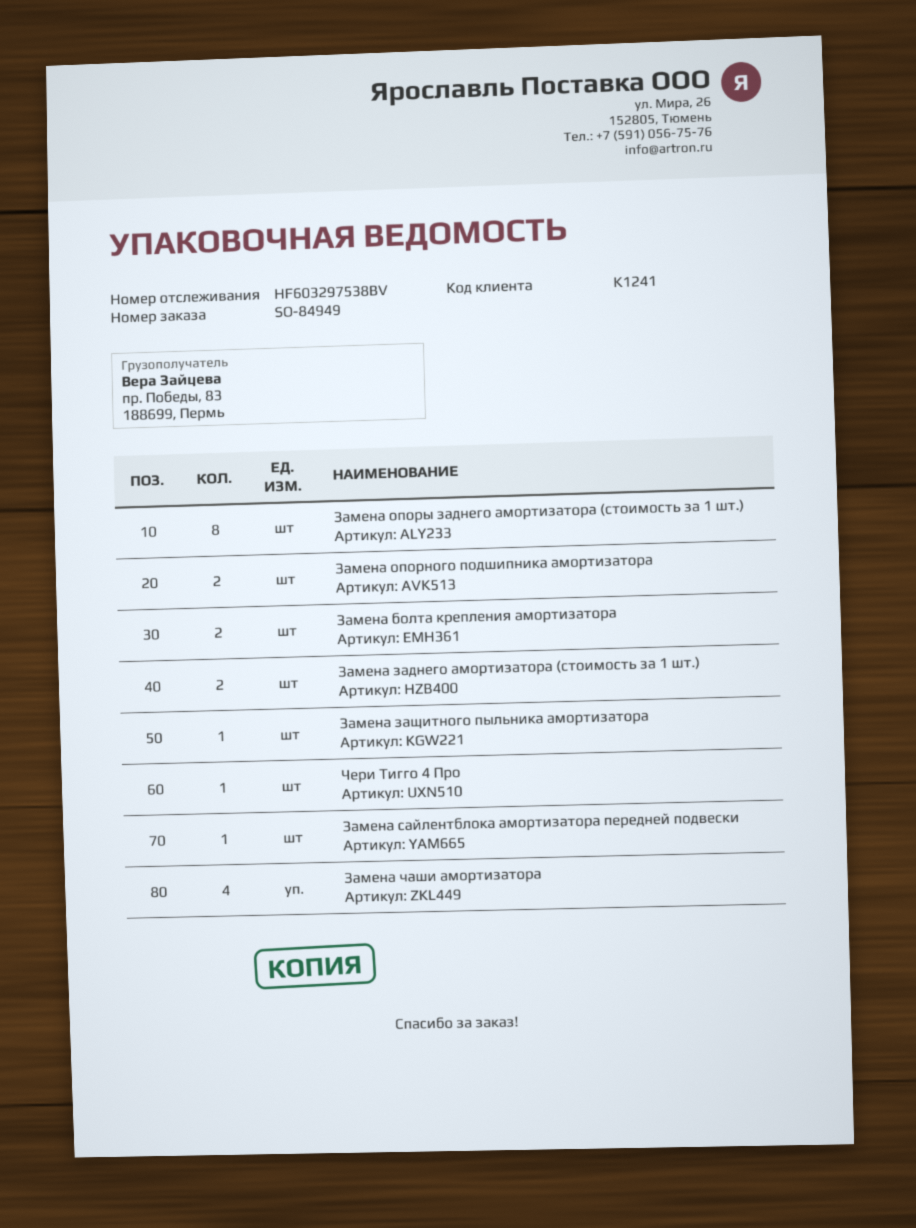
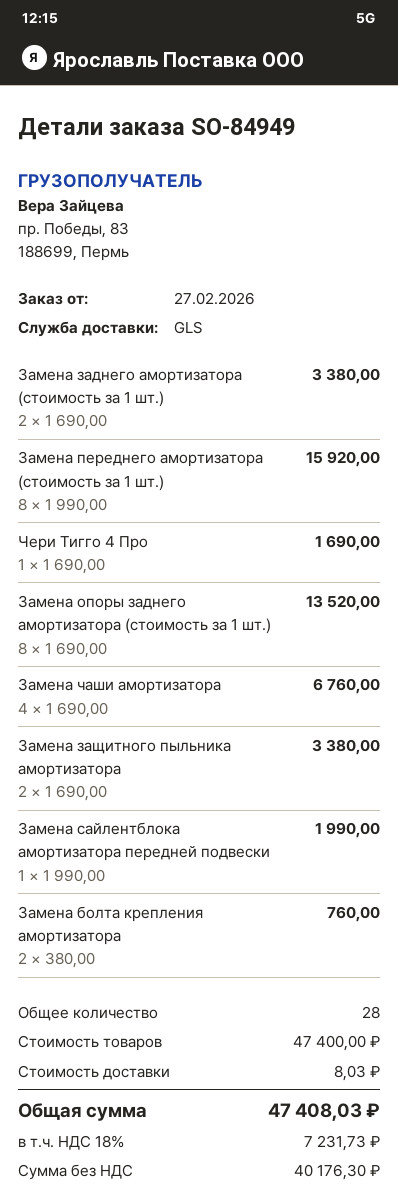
Замена опорного подшипника амортизатора: 2 -> none
Замена защитного пыльника амортизатора: 1 -> 2
Замена переднего амортизатора (стоимость за 1 шт.): none -> 8

